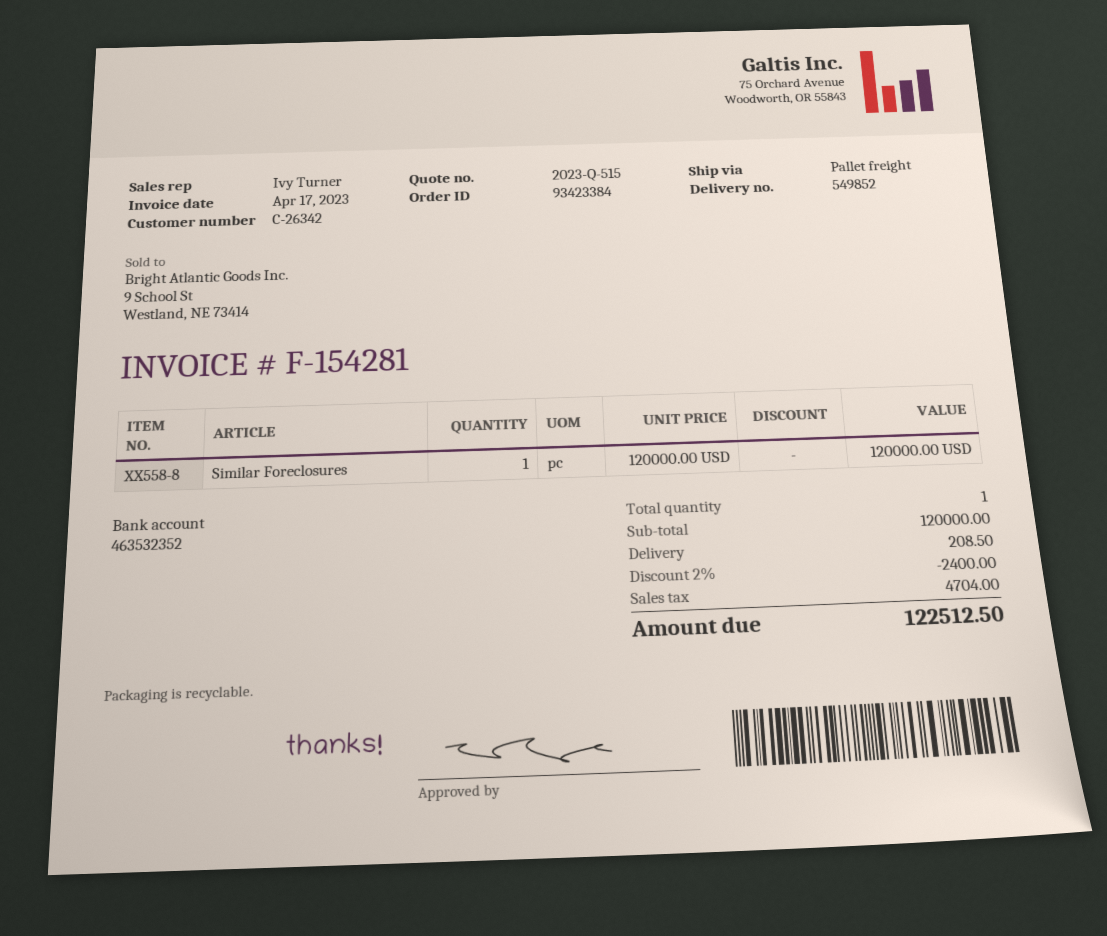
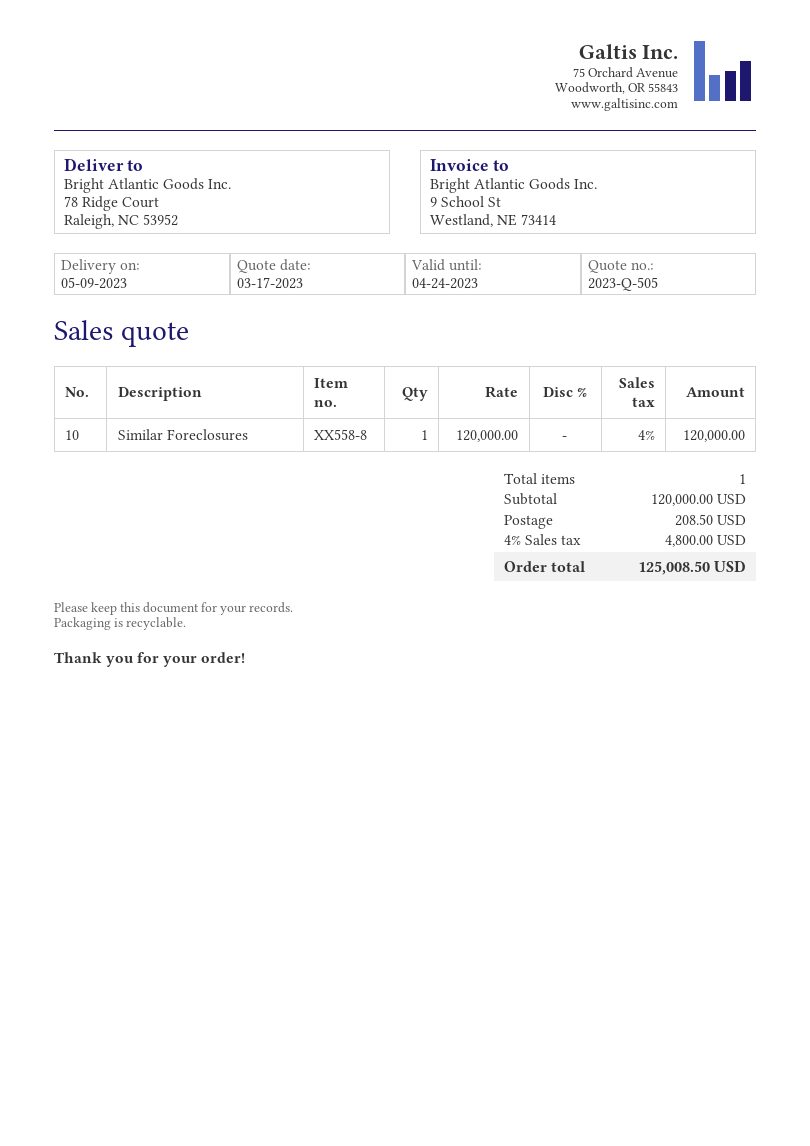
quote number: 2023-Q-515 -> 2023-Q-505
discount: 2% = 2400.00 -> none
tax: 4704.00 -> 4800.00
total: 122512.50 -> 125008.50

